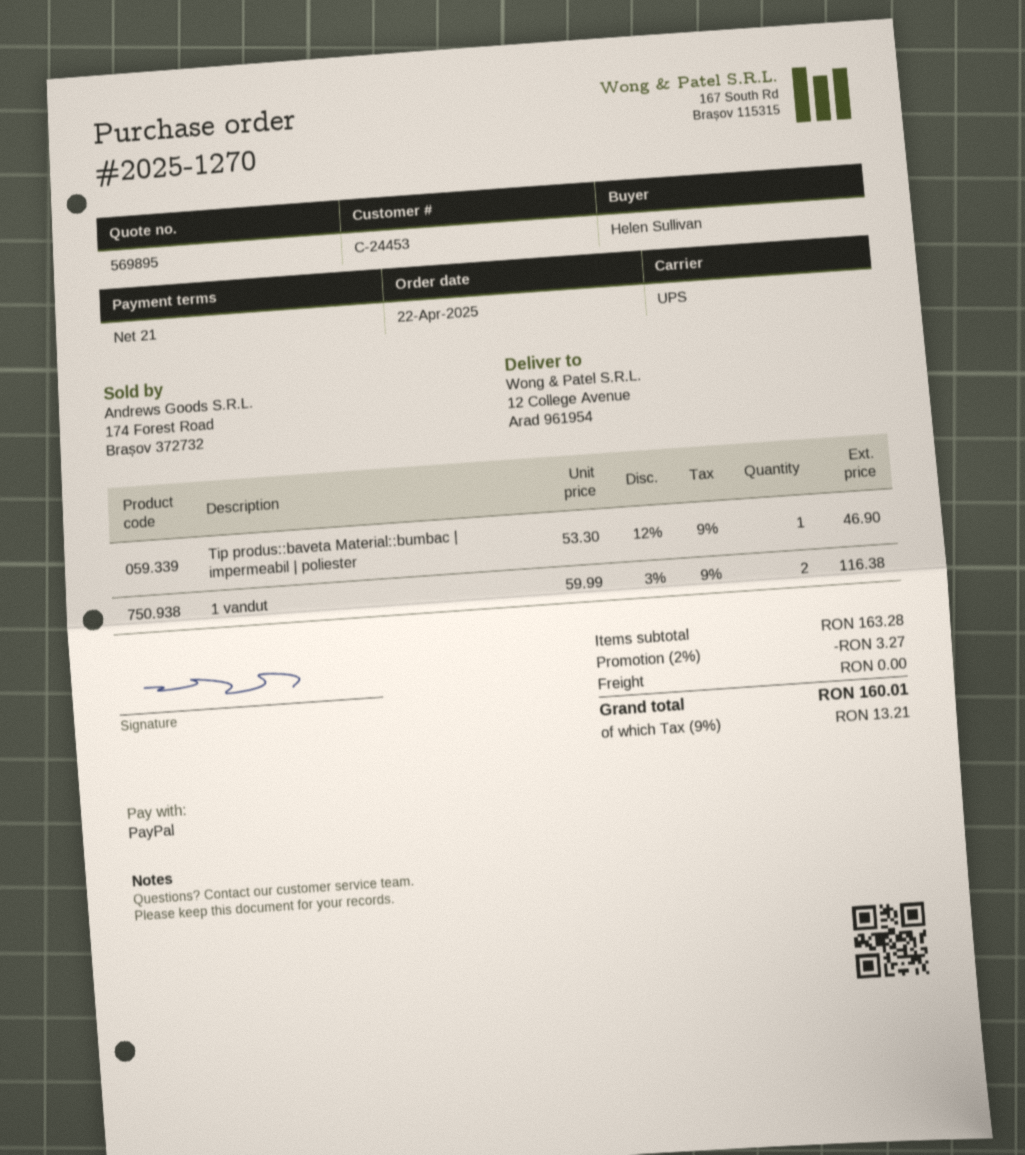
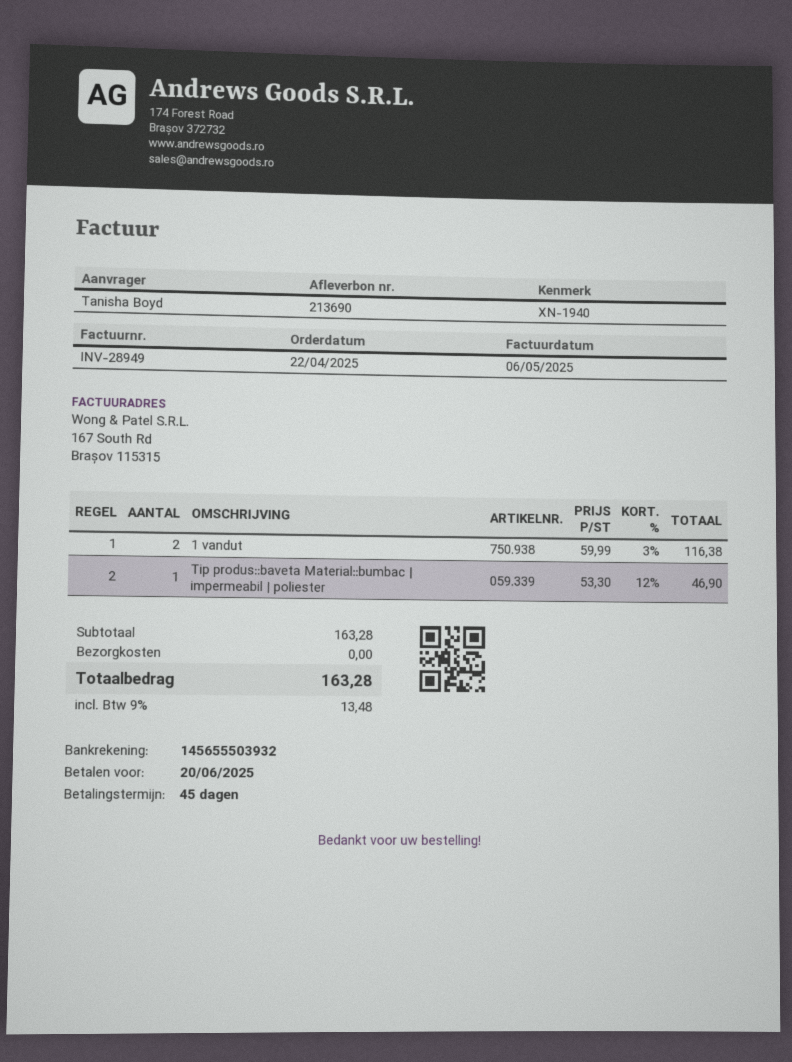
payment terms: 21 days -> 45 days
ordered by: Helen Sullivan -> Tanisha Boyd
discount: 2% = 3.27 -> none
tax: 9% = 13.21 -> 9% = 13.48
total: 160.01 -> 163.28

